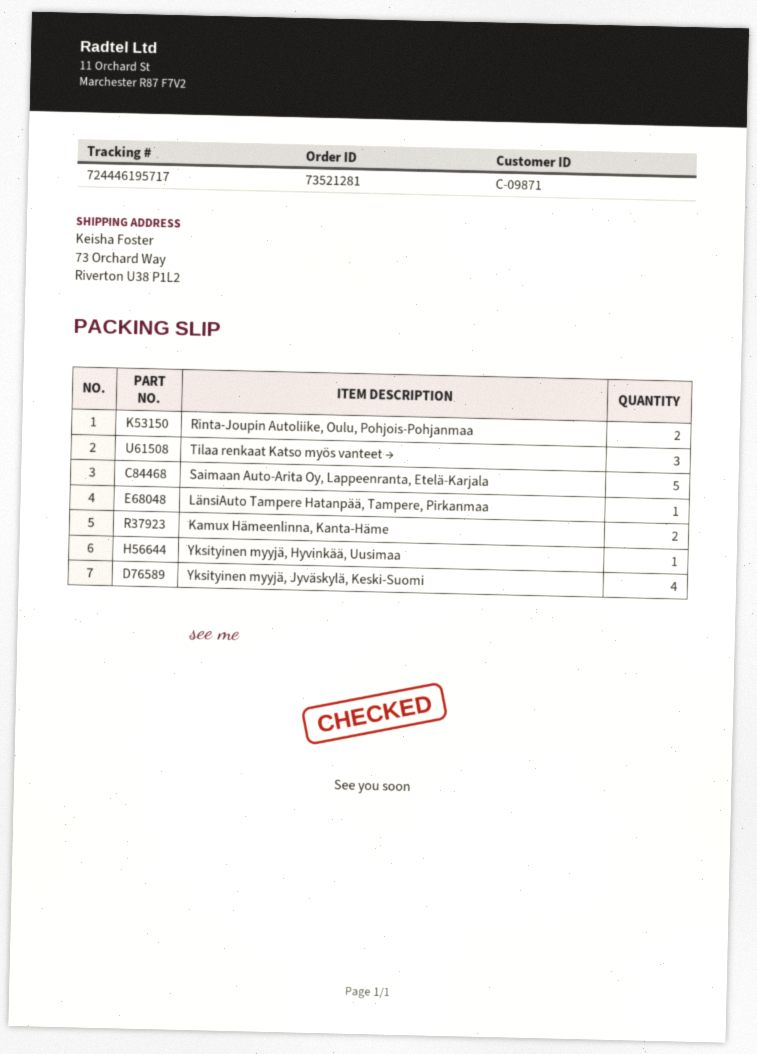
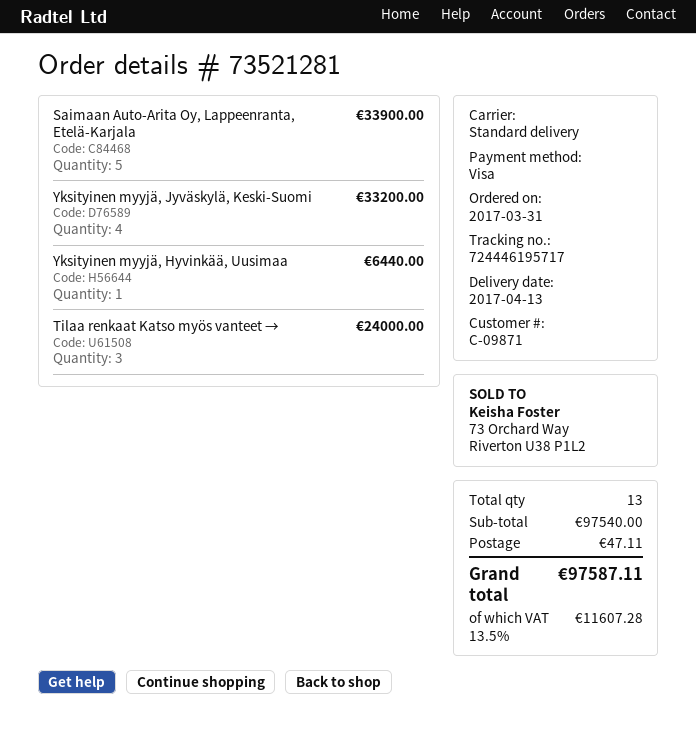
Rinta-Joupin Autoliike, Oulu, Pohjois-Pohjanmaa: 2 -> none
LänsiAuto Tampere Hatanpää, Tampere, Pirkanmaa: 1 -> none
Kamux Hämeenlinna, Kanta-Häme: 2 -> none

